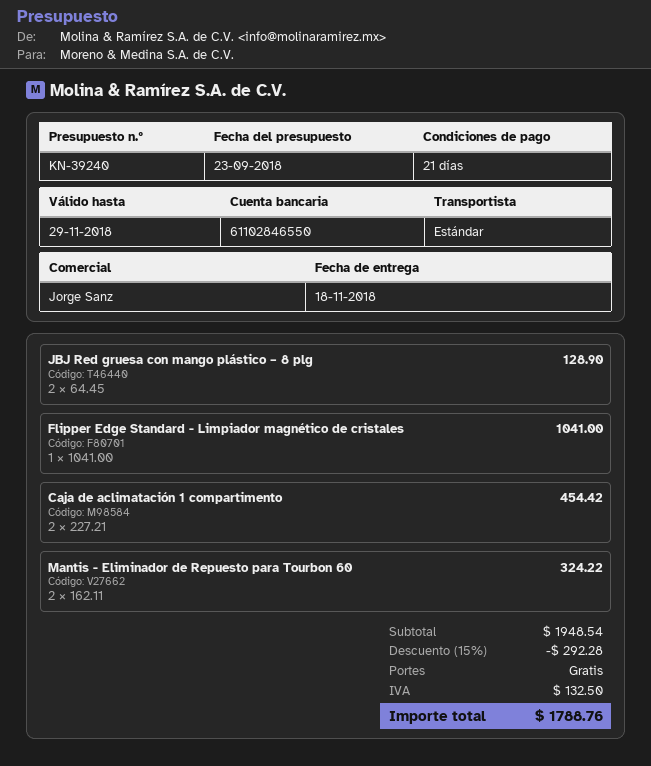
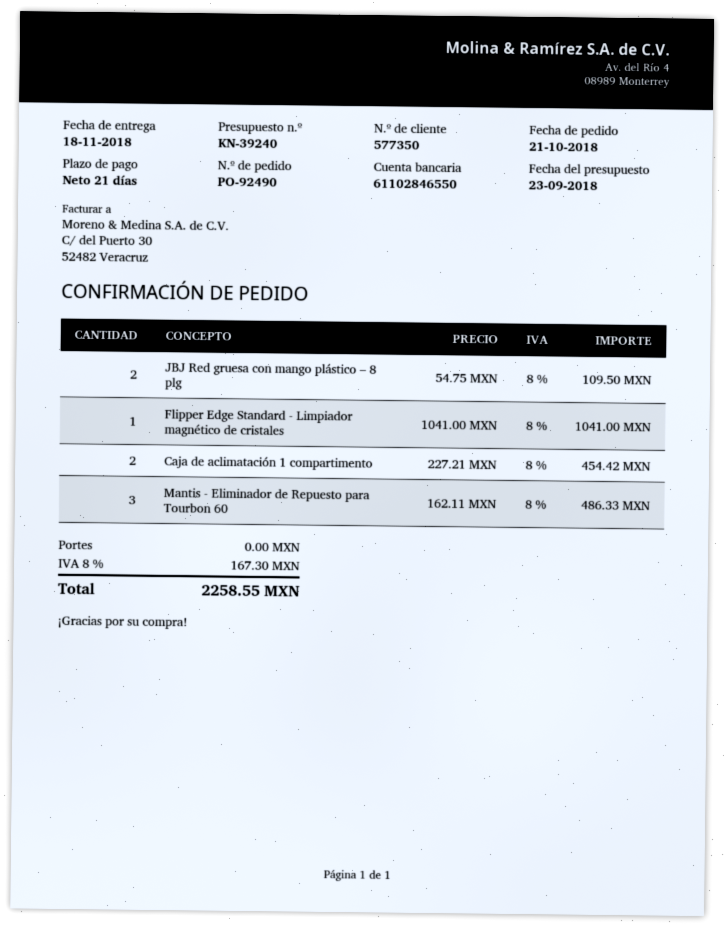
JBJ Red gruesa con mango plástico – 8 plg: 2 x 64.45 = 128.90 -> 2 x 54.75 = 109.50
Mantis - Eliminador de Repuesto para Tourbon 60: 2 x 162.11 = 324.22 -> 3 x 162.11 = 486.33
discount: 15% = 292.28 -> none
tax: 132.50 -> 167.30
total: 1788.76 -> 2258.55

